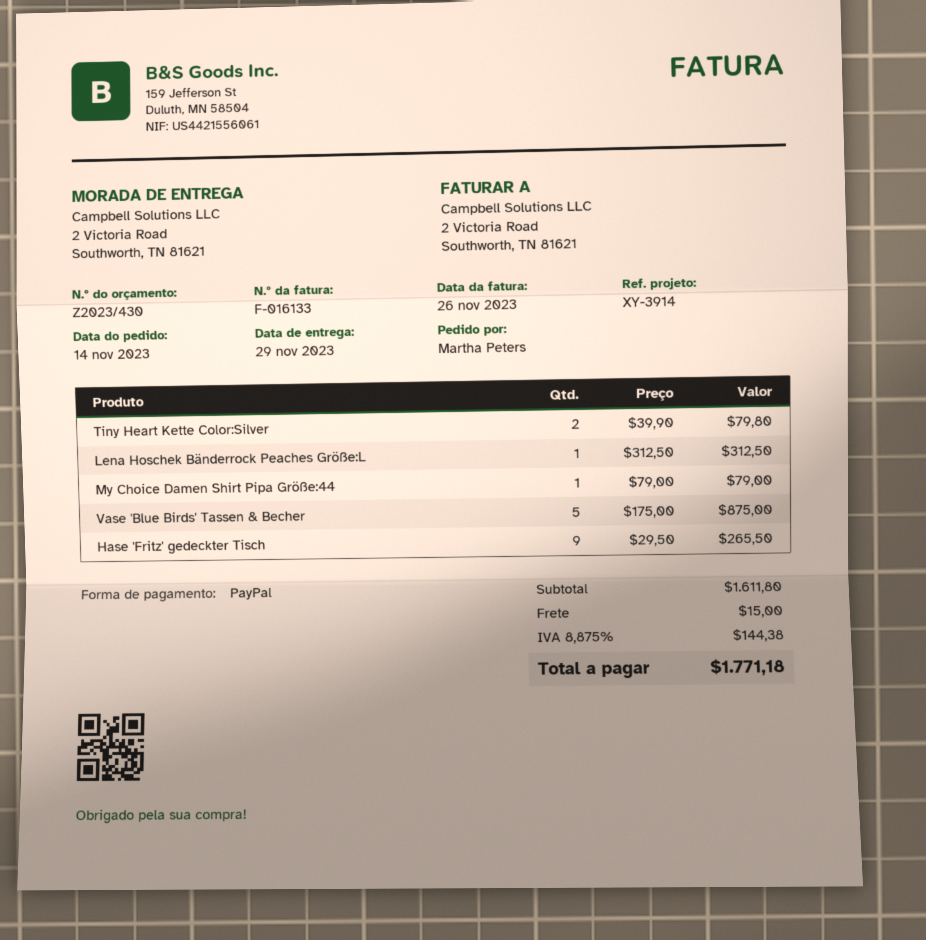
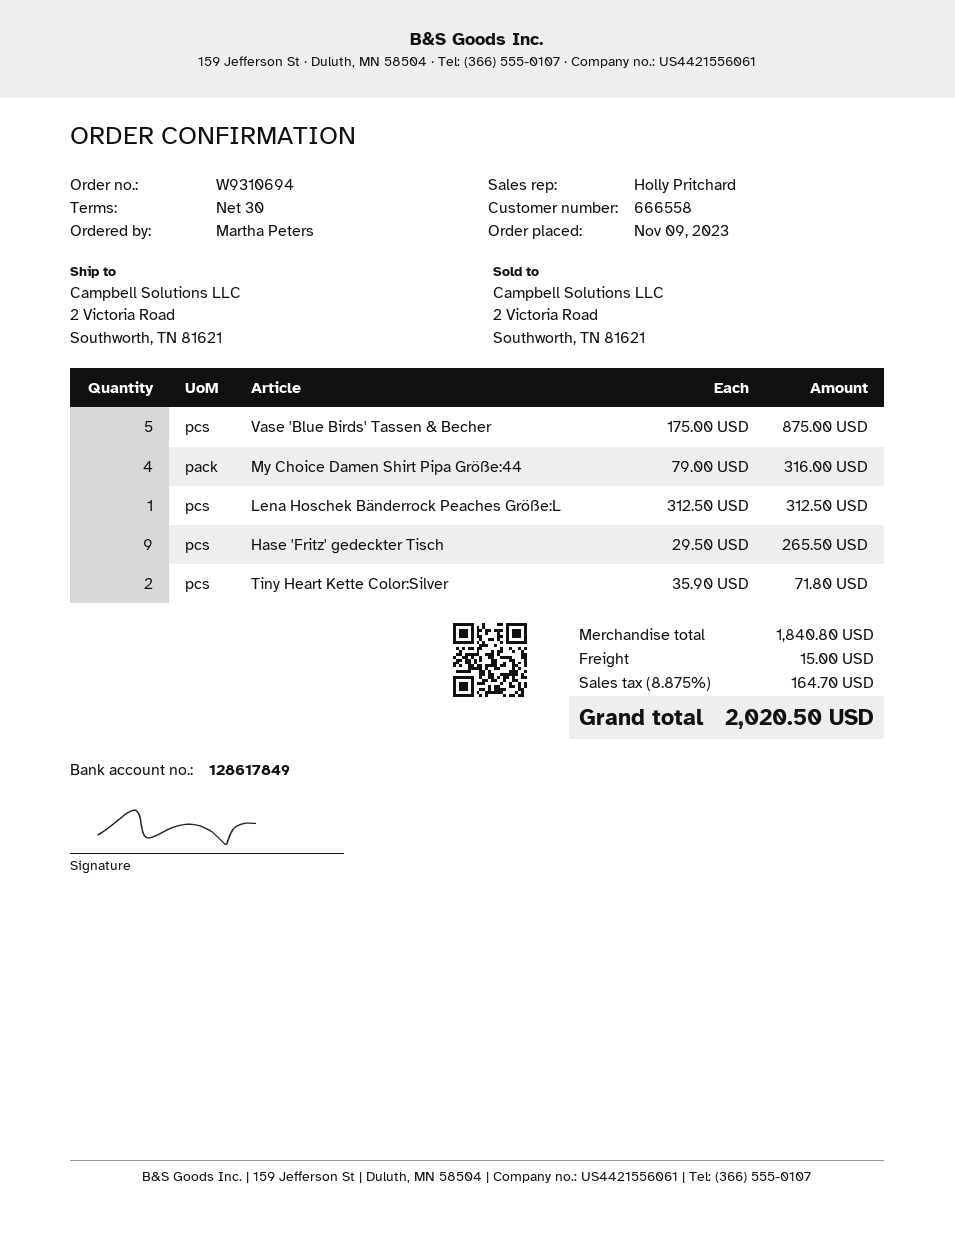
order date: 2023-11-14 -> 2023-11-09
Tiny Heart Kette Color:Silver: 2 x 39.90 = 79.80 -> 2 x 35.90 = 71.80
My Choice Damen Shirt Pipa Größe:44: 1 x 79.00 = 79.00 -> 4 x 79.00 = 316.00
subtotal: 1611.80 -> 1840.80
tax: 8.875% = 144.38 -> 8.875% = 164.70
total: 1771.18 -> 2020.50

